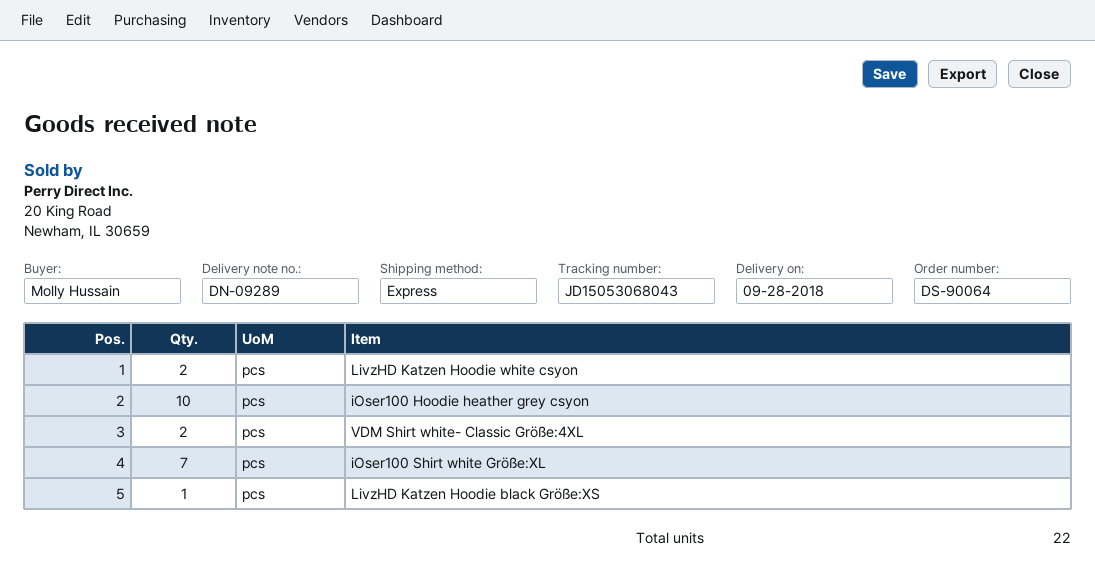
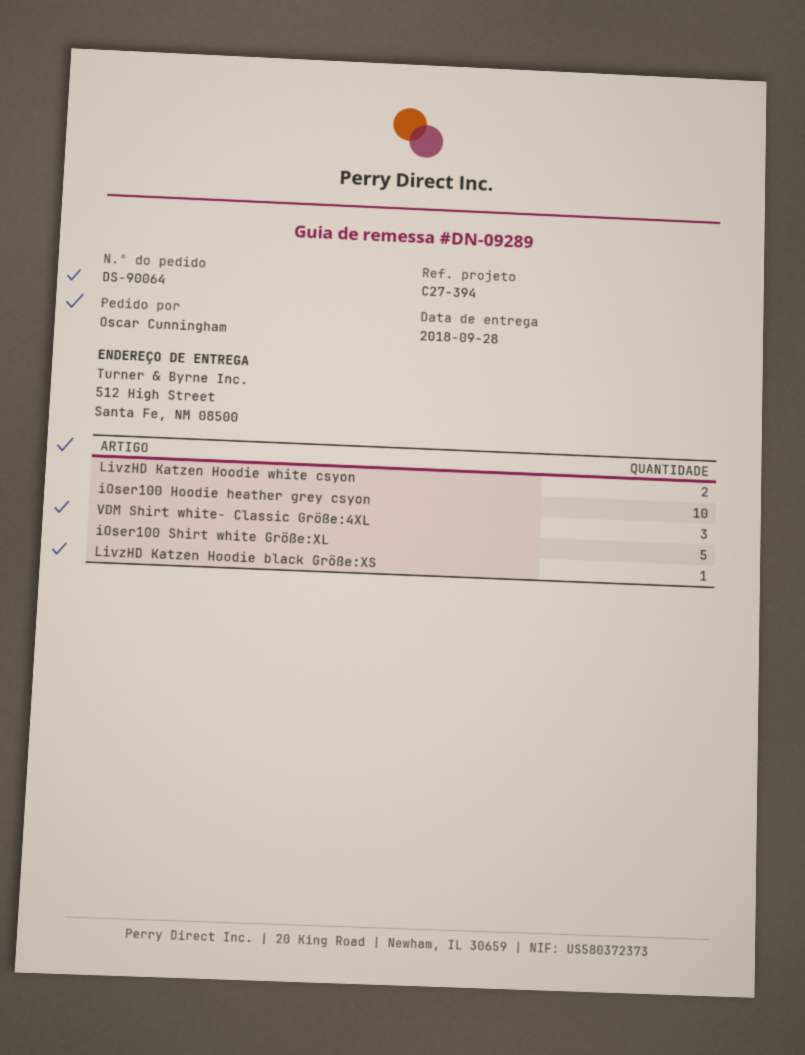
ordered by: Molly Hussain -> Oscar Cunningham
VDM Shirt white- Classic Größe:4XL: 2 -> 3
iOser100 Shirt white Größe:XL: 7 -> 5

